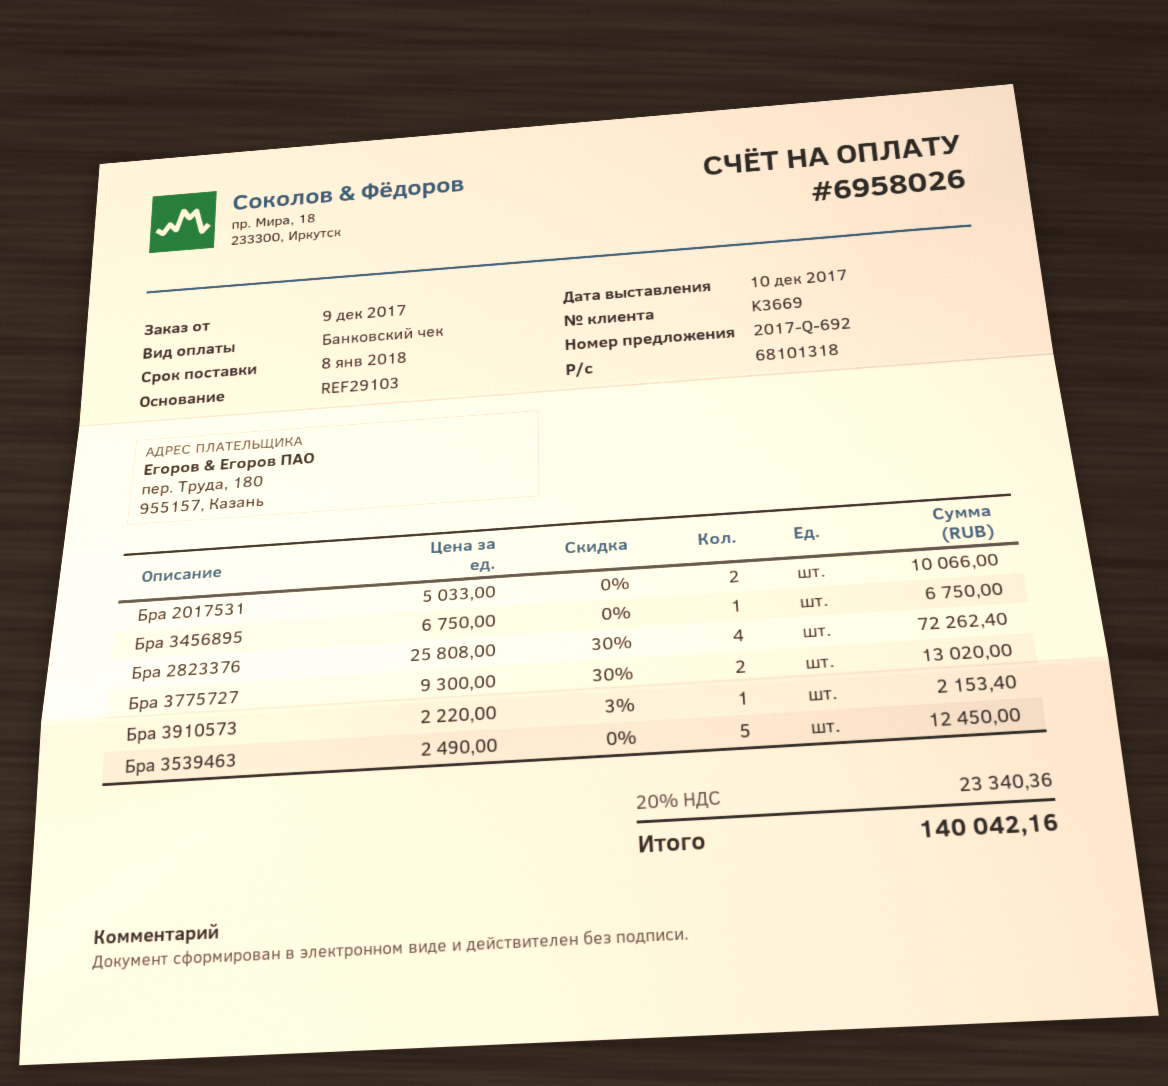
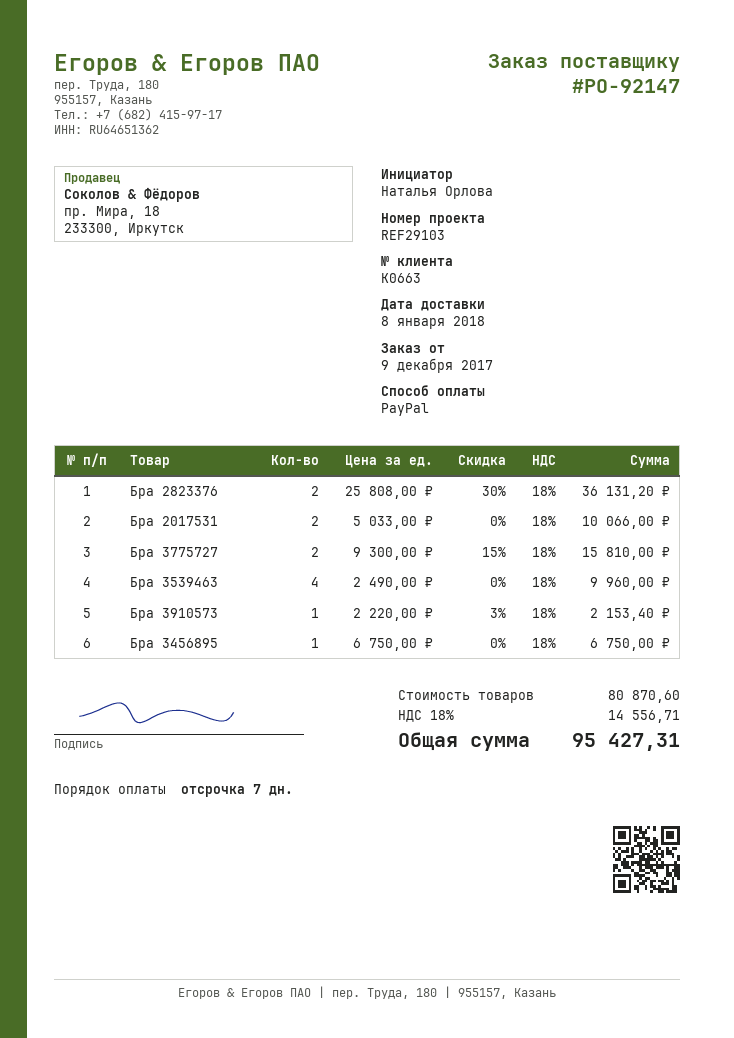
customer number: K3669 -> K0663
payment method: cheque -> PayPal
Бра 2823376: 4 x 25808.00 - 30% = 72262.40 -> 2 x 25808.00 - 30% = 36131.20
Бра 3775727: 2 x 9300.00 - 30% = 13020.00 -> 2 x 9300.00 - 15% = 15810.00
Бра 3539463: 5 x 2490.00 = 12450.00 -> 4 x 2490.00 = 9960.00
tax: 20% = 23340.36 -> 18% = 14556.71
total: 140042.16 -> 95427.31

